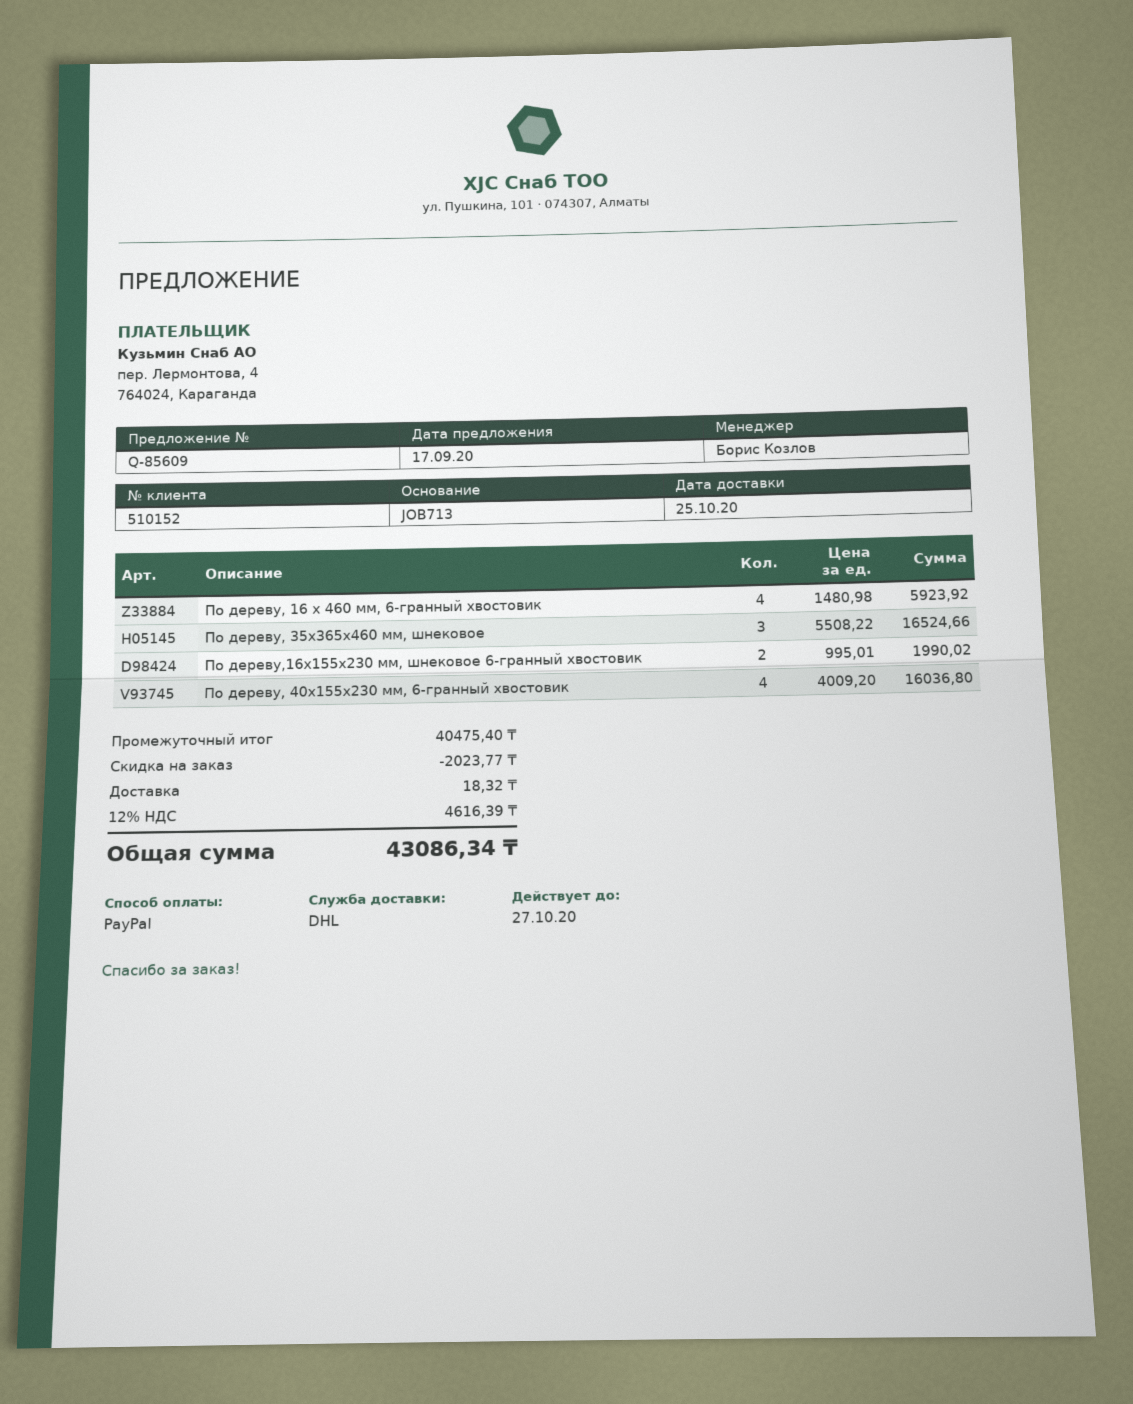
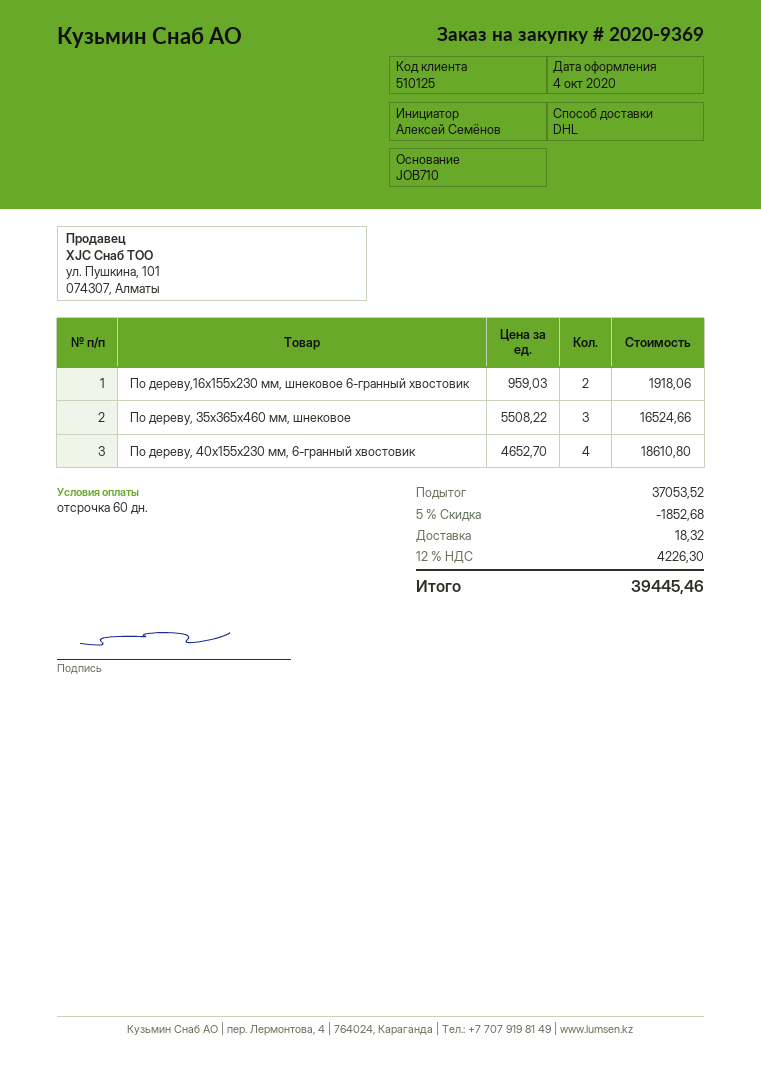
customer number: 510152 -> 510125
reference: JOB713 -> JOB710
По дереву, 16 х 460 мм, 6-гранный хвостовик: 4 x 1480.98 = 5923.92 -> none
По дереву,16x155x230 мм, шнековое 6-гранный хвостовик: 2 x 995.01 = 1990.02 -> 2 x 959.03 = 1918.06
По дереву, 40x155x230 мм, 6-гранный хвостовик: 4 x 4009.20 = 16036.80 -> 4 x 4652.70 = 18610.80
subtotal: 40475.40 -> 37053.52
discount: 2023.77 -> 1852.68
tax: 12% = 4616.39 -> 12% = 4226.30
total: 43086.34 -> 39445.46

